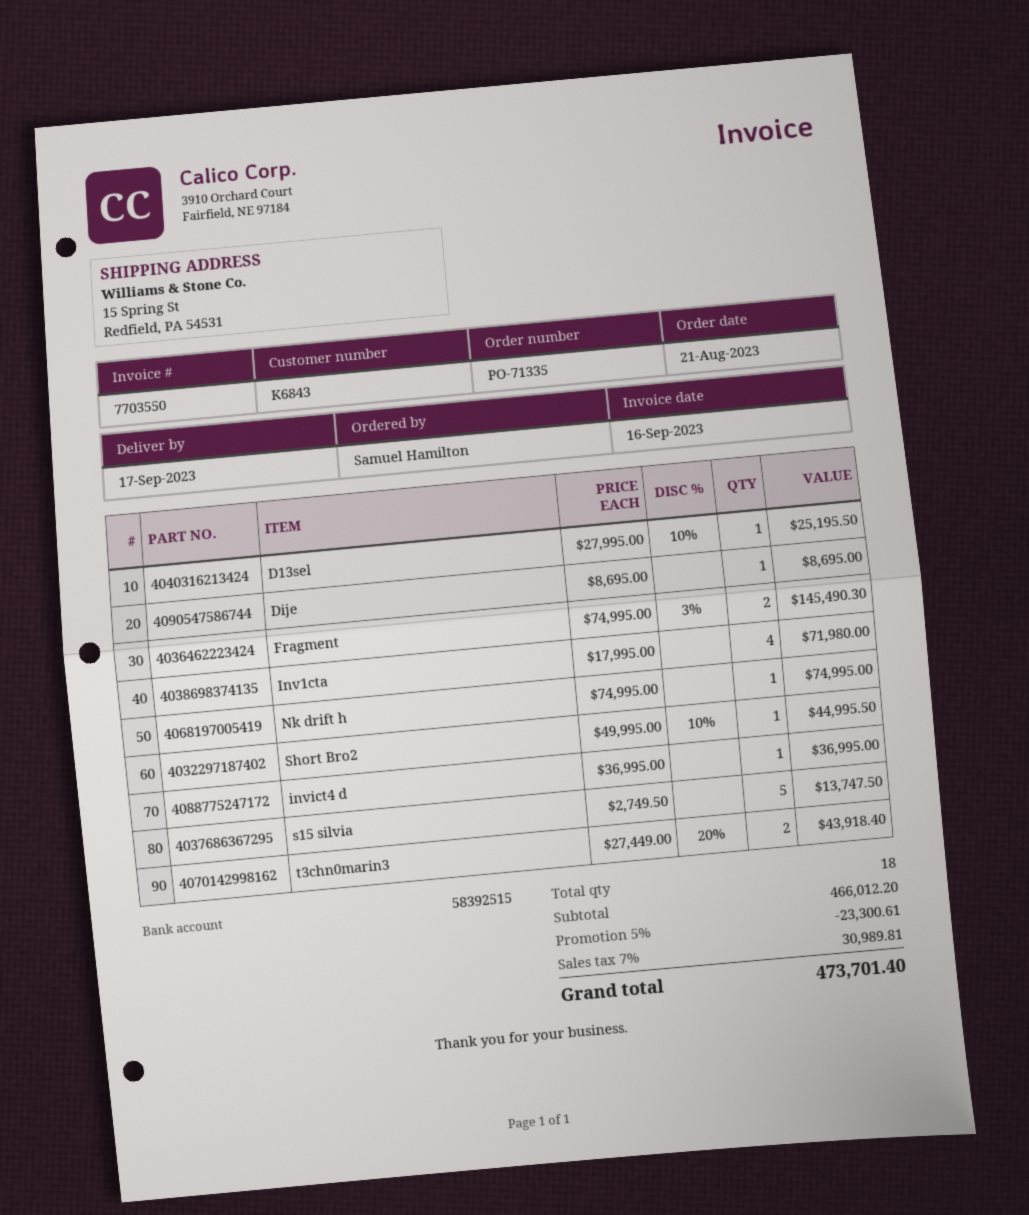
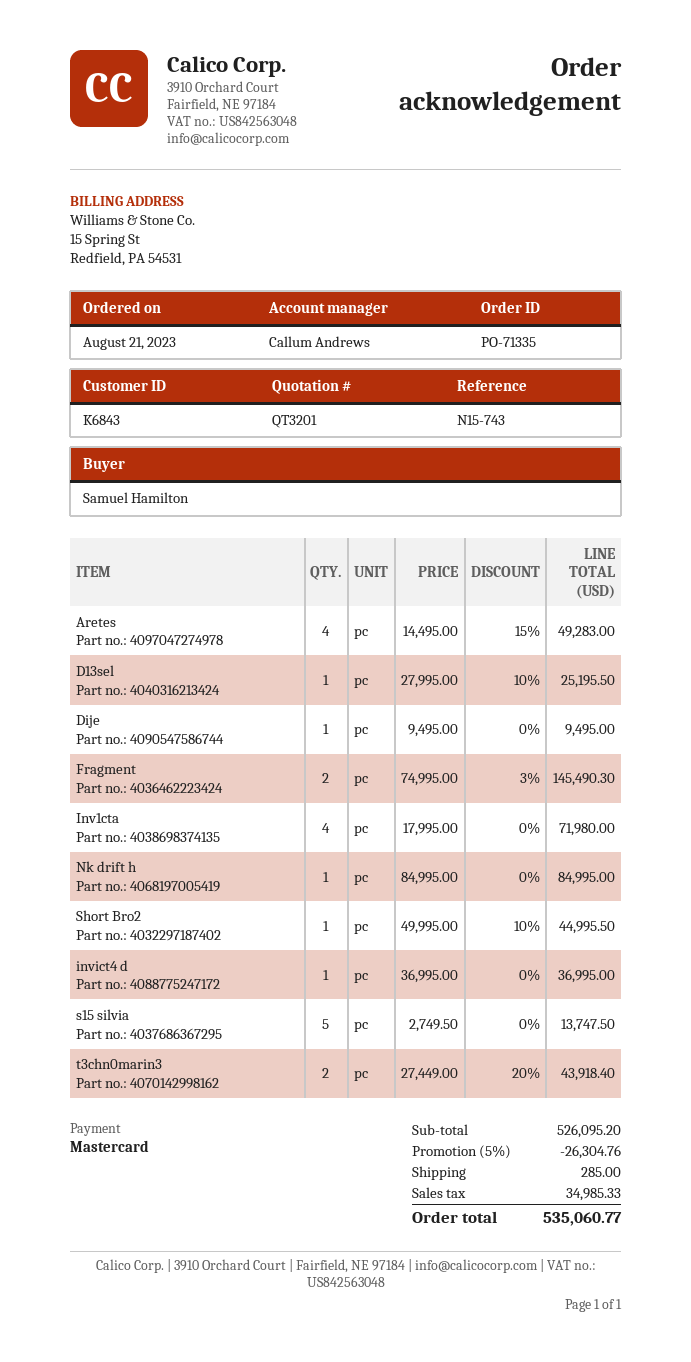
Dije: 1 x 8695.00 = 8695.00 -> 1 x 9495.00 = 9495.00
Nk drift h: 1 x 74995.00 = 74995.00 -> 1 x 84995.00 = 84995.00
Aretes: none -> 4 x 14495.00 - 15% = 49283.00
subtotal: 466012.20 -> 526095.20
discount: 5% = 23300.61 -> 5% = 26304.76
shipping: none -> 285.00
tax: 30989.81 -> 34985.33
total: 473701.40 -> 535060.77

